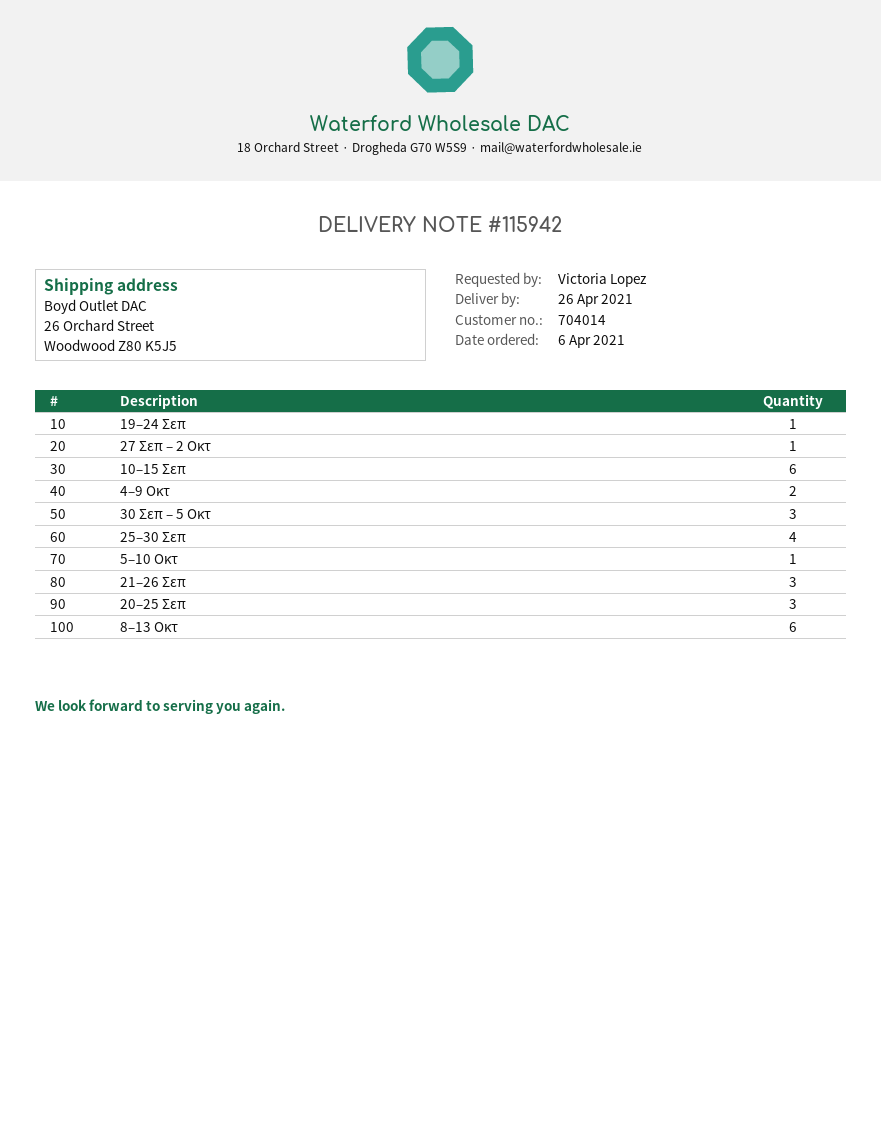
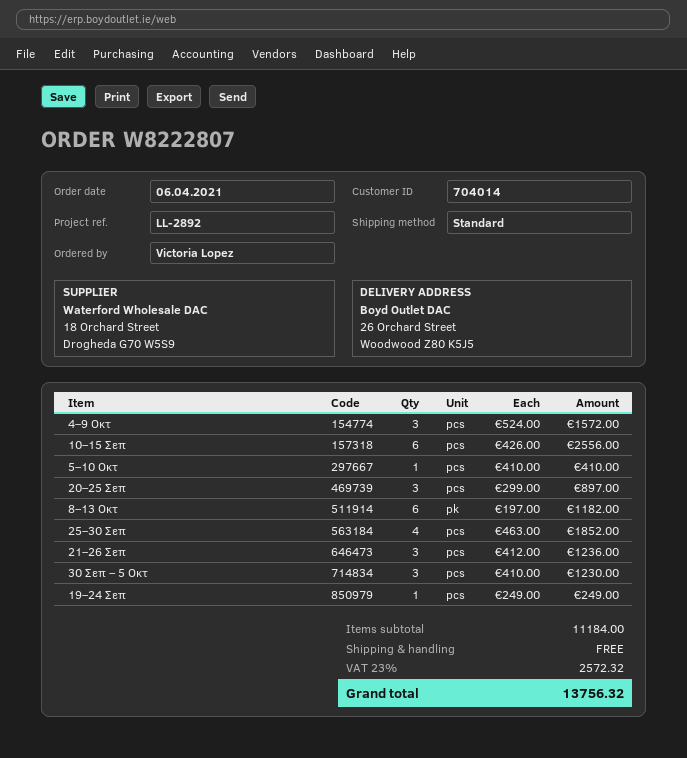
27 Σεπ – 2 Οκτ: 1 -> none
4–9 Οκτ: 2 -> 3

